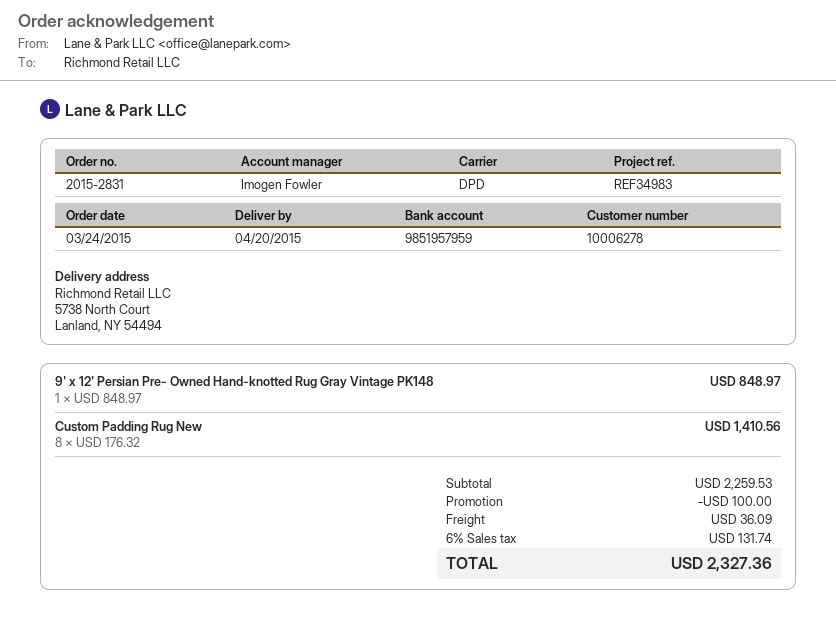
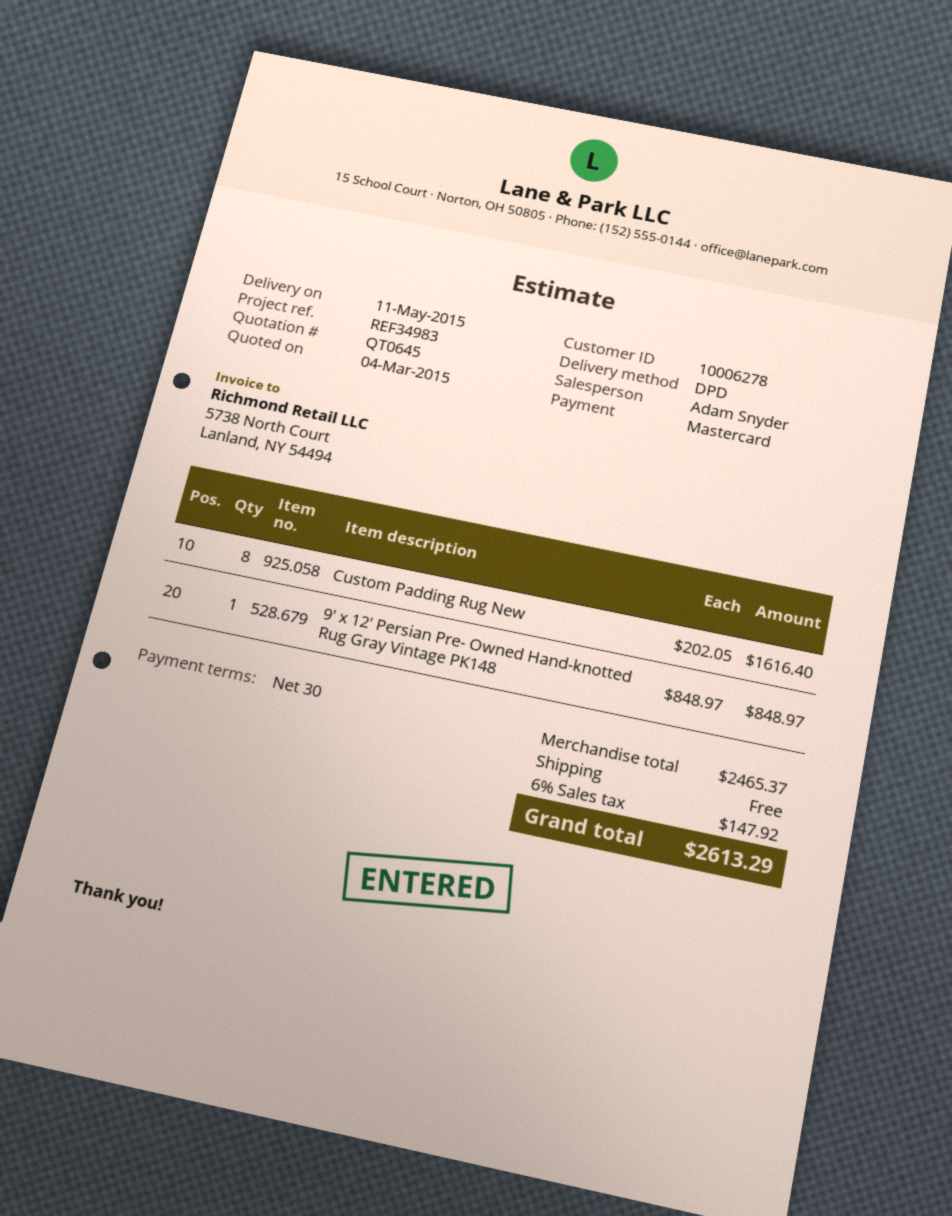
delivery date: 2015-04-20 -> 2015-05-11
sales rep: Imogen Fowler -> Adam Snyder
Custom Padding Rug New: 8 x 176.32 = 1410.56 -> 8 x 202.05 = 1616.40
subtotal: 2259.53 -> 2465.37
discount: 100.00 -> none
shipping: 36.09 -> 0.00
tax: 6% = 131.74 -> 6% = 147.92
total: 2327.36 -> 2613.29

